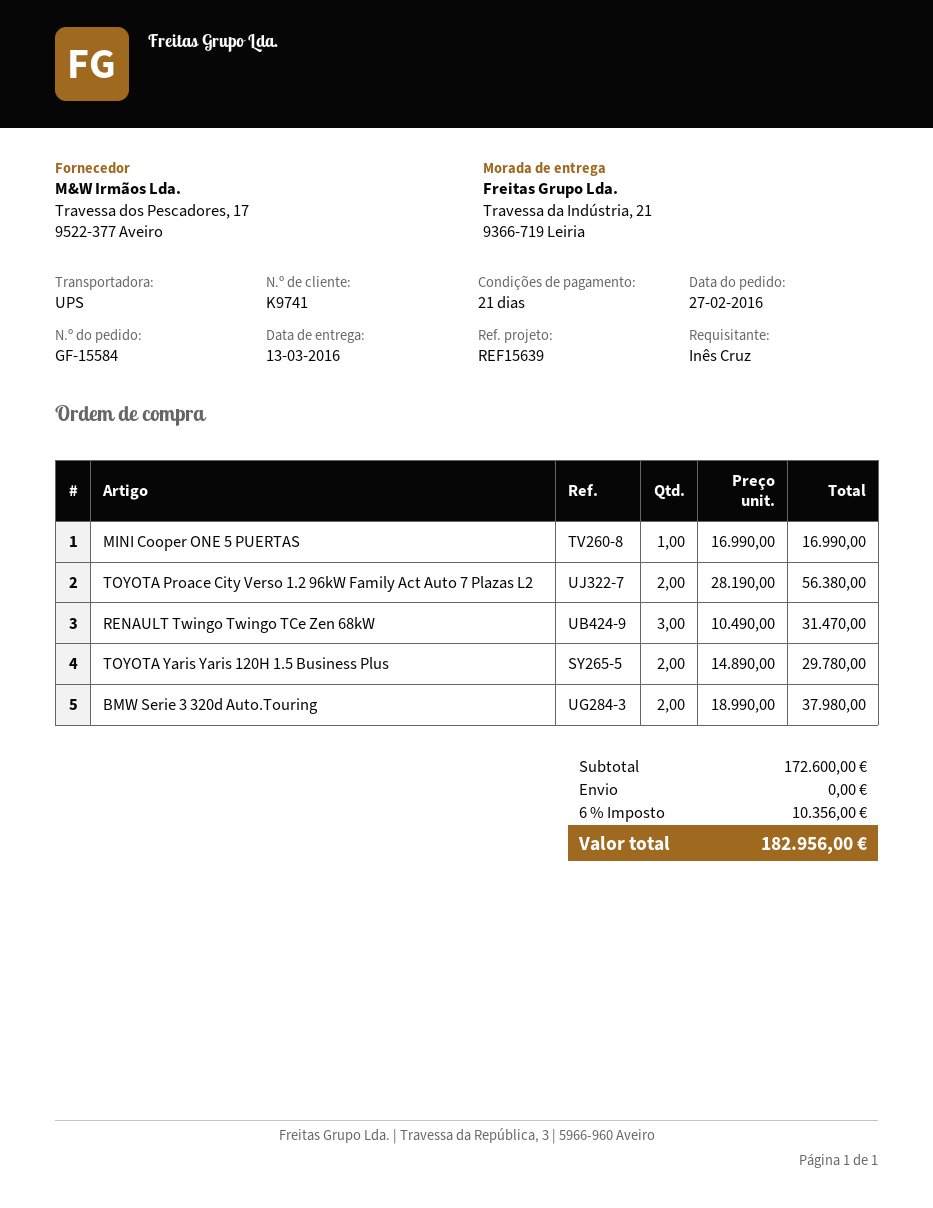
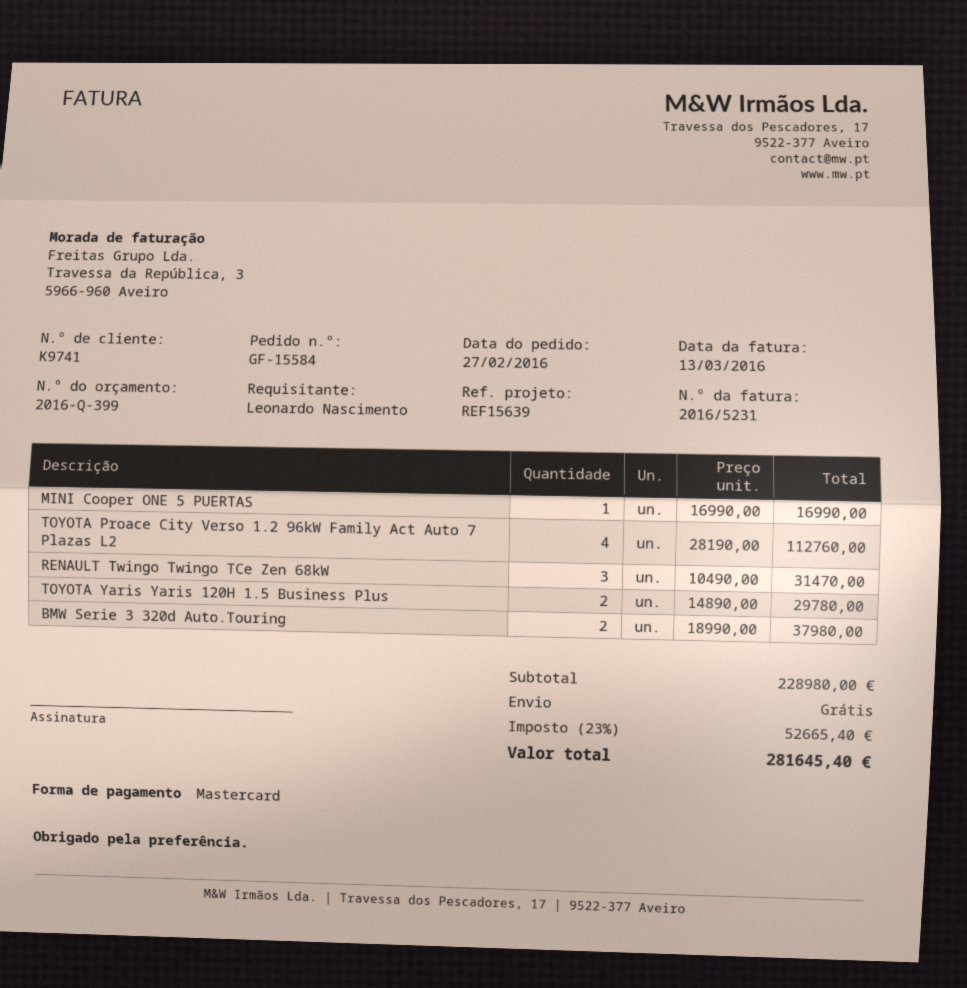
ordered by: Inês Cruz -> Leonardo Nascimento
TOYOTA Proace City Verso 1.2 96kW Family Act Auto 7 Plazas L2: 2 x 28190.00 = 56380.00 -> 4 x 28190.00 = 112760.00
subtotal: 172600.00 -> 228980.00
tax: 6% = 10356.00 -> 23% = 52665.40
total: 182956.00 -> 281645.40

